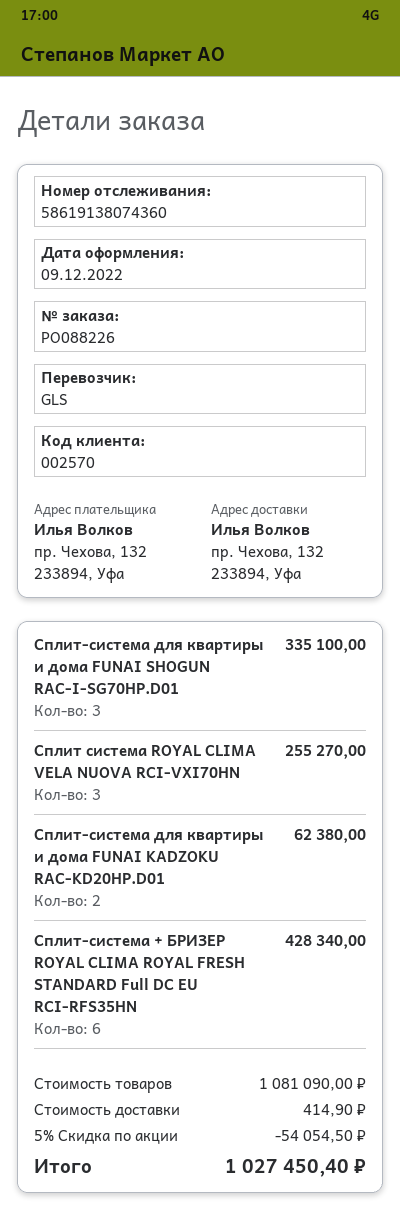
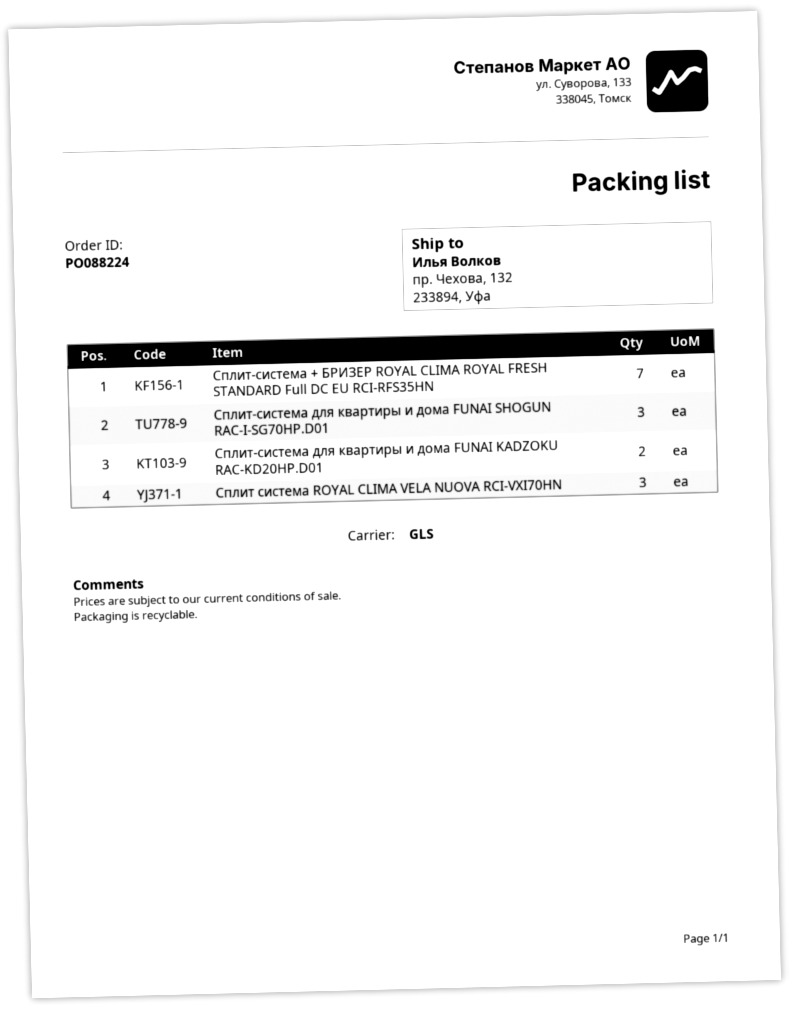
order number: PO088226 -> PO088224
Сплит-система + БРИЗЕР ROYAL CLIMA ROYAL FRESH STANDARD Full DC EU RCI-RFS35HN: 6 -> 7

